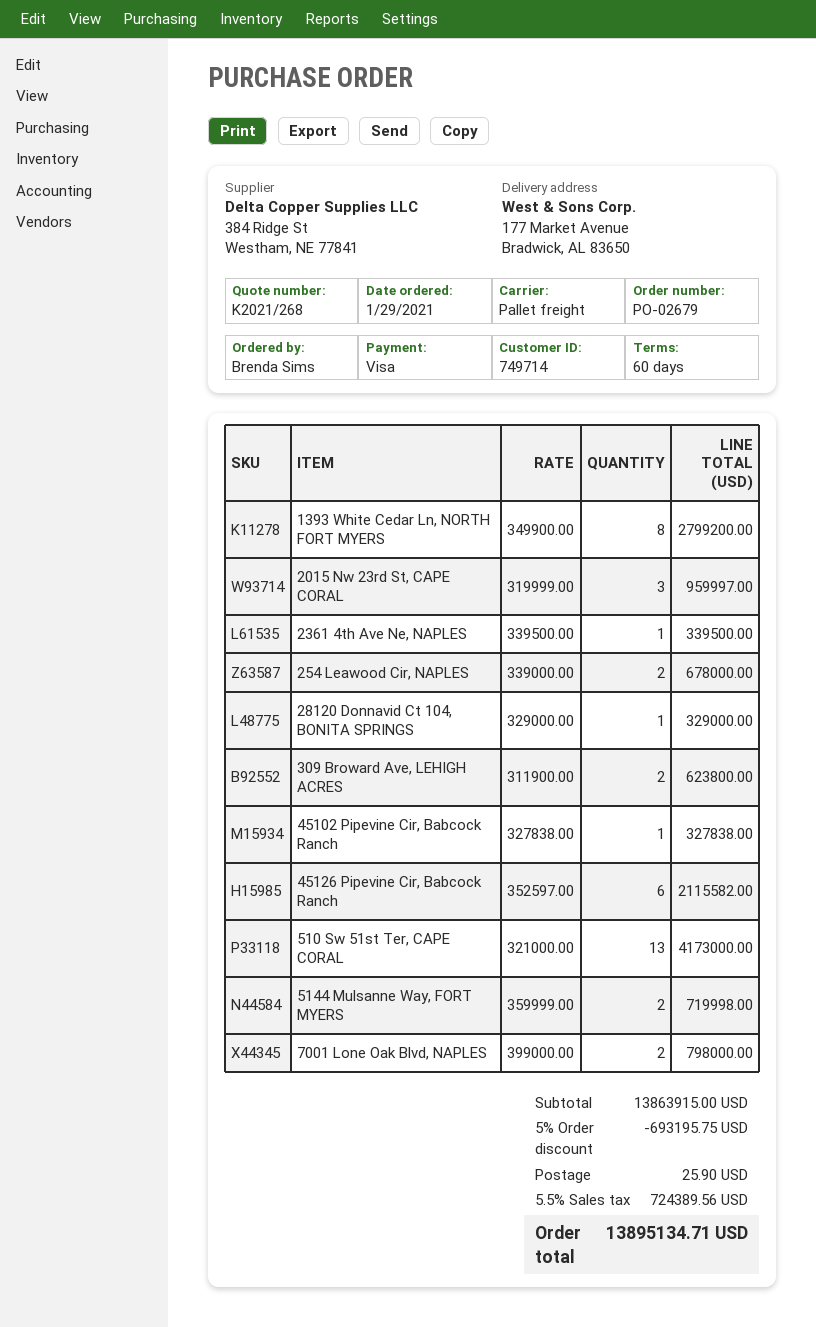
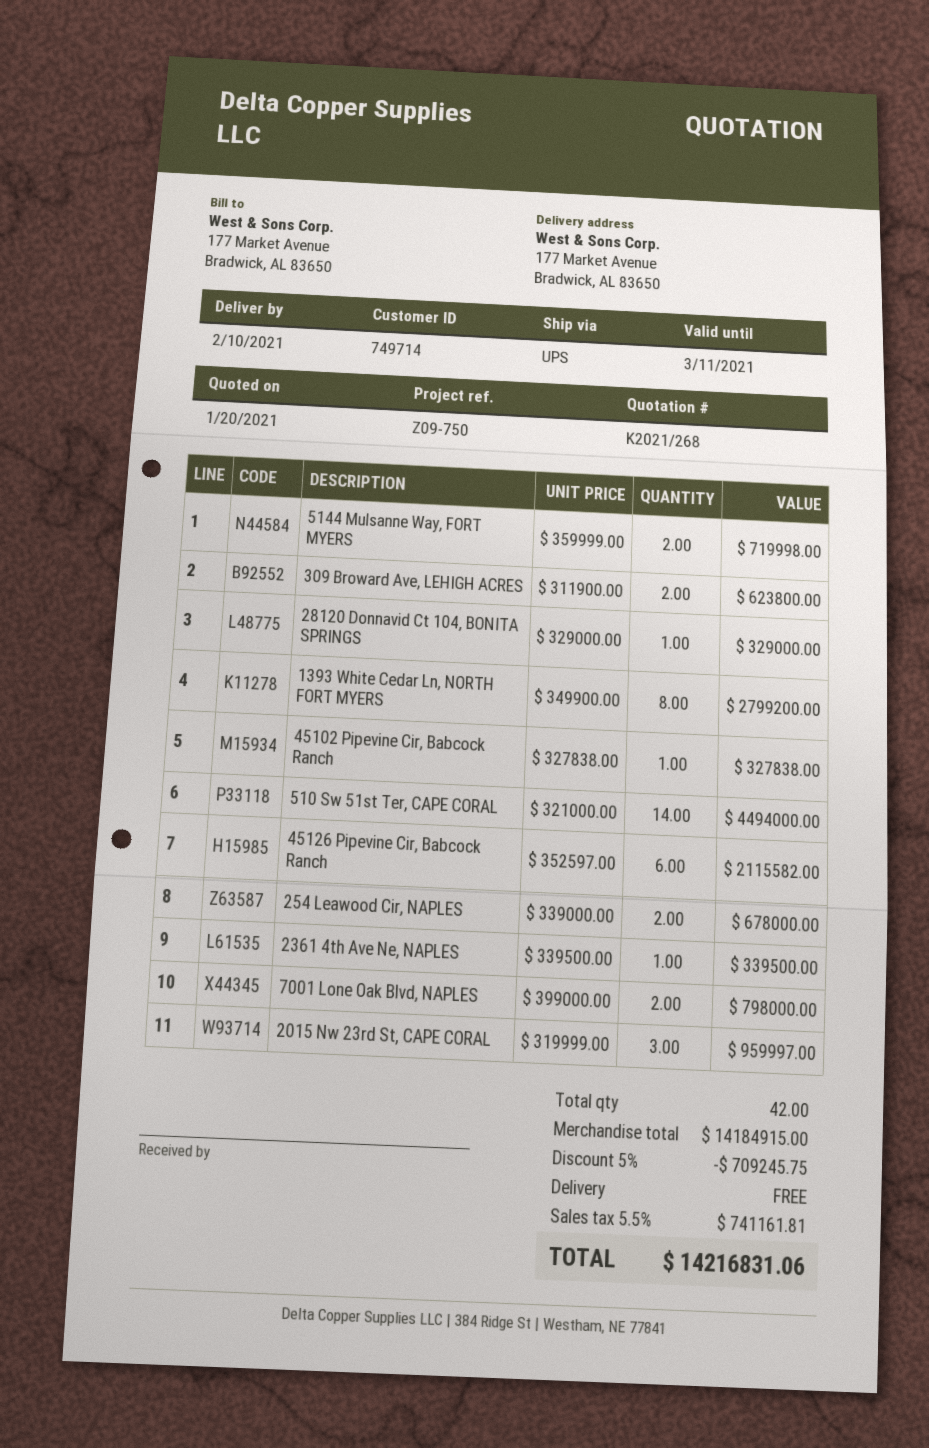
shipping method: pallet freight -> UPS
510 Sw 51st Ter, CAPE CORAL: 13 x 321000.00 = 4173000.00 -> 14 x 321000.00 = 4494000.00
subtotal: 13863915.00 -> 14184915.00
discount: 5% = 693195.75 -> 5% = 709245.75
shipping: 25.90 -> 0.00
tax: 5.5% = 724389.56 -> 5.5% = 741161.81
total: 13895134.71 -> 14216831.06

